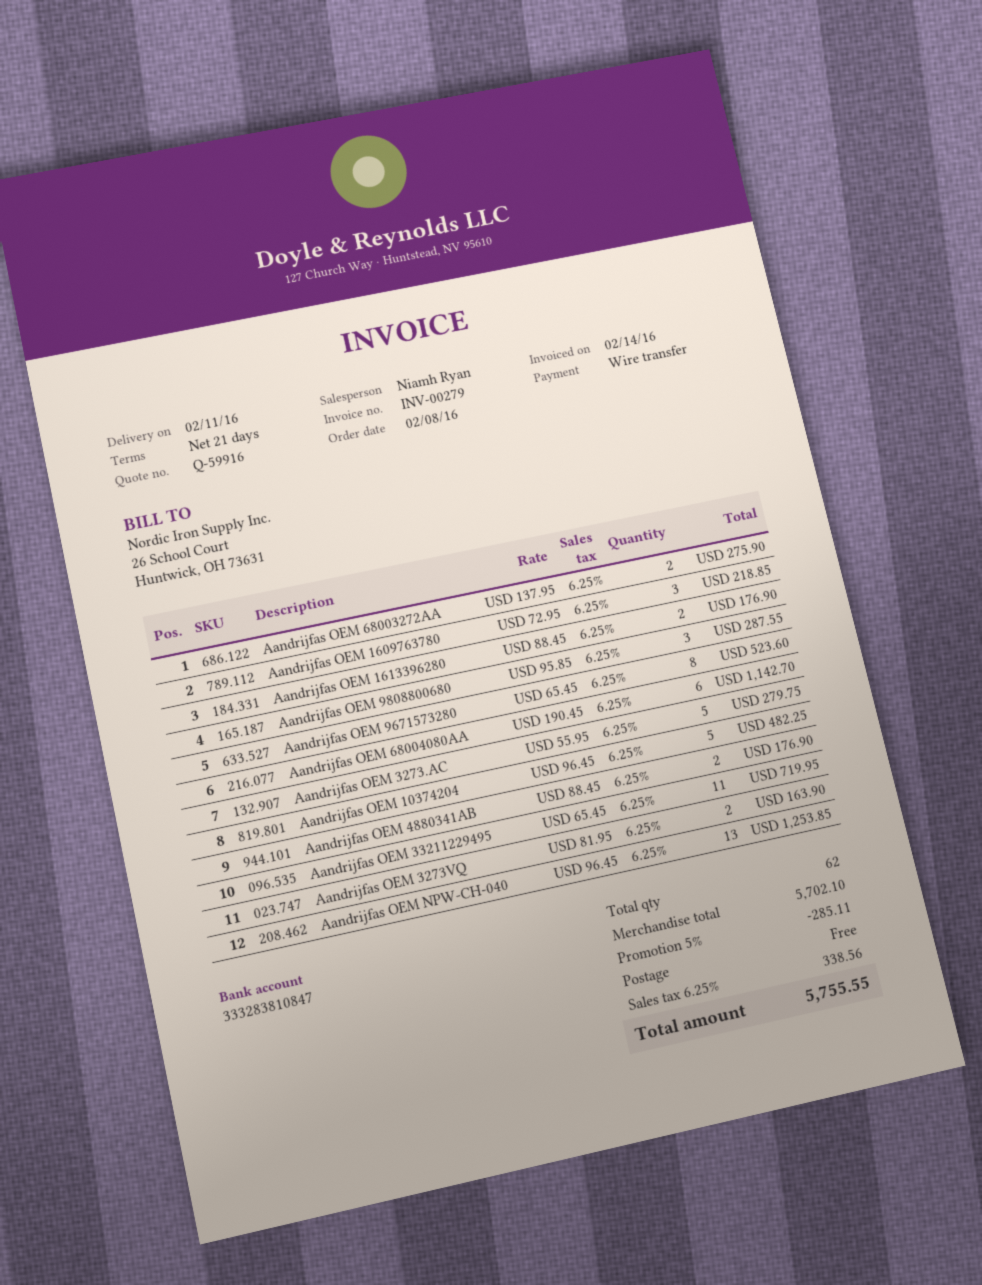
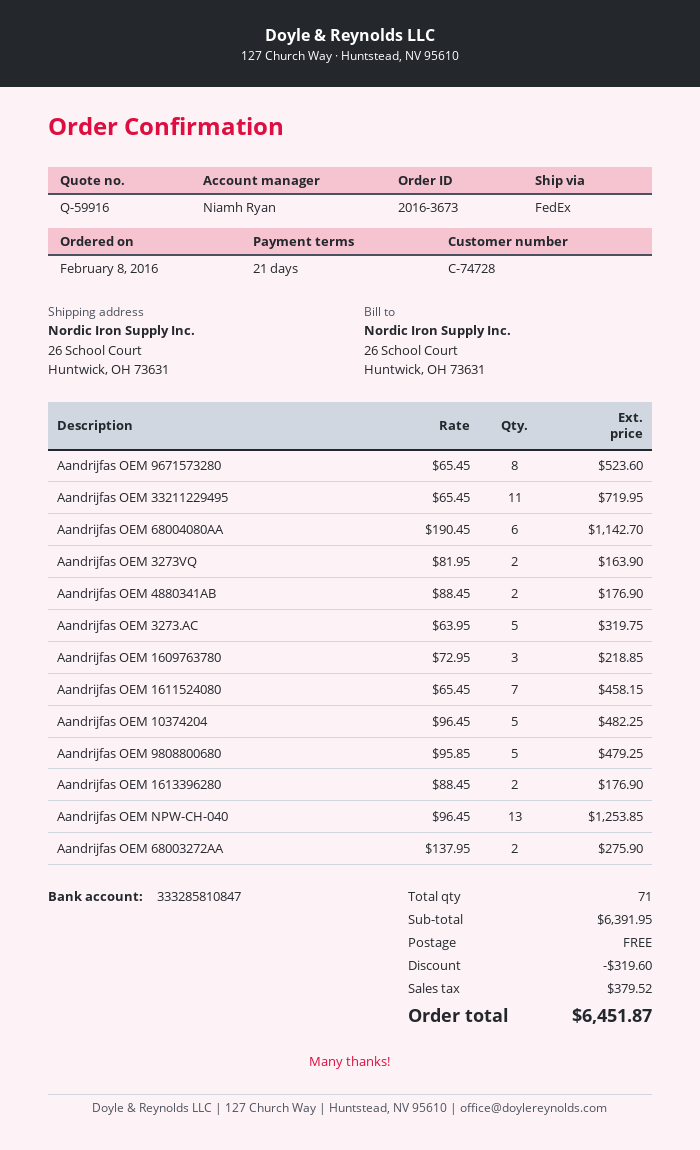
bank account: 333283810847 -> 333285810847
Aandrijfas OEM 9808800680: 3 x 95.85 = 287.55 -> 5 x 95.85 = 479.25
Aandrijfas OEM 3273.AC: 5 x 55.95 = 279.75 -> 5 x 63.95 = 319.75
Aandrijfas OEM 1611524080: none -> 7 x 65.45 = 458.15
total quantity: 62 -> 71
subtotal: 5702.10 -> 6391.95
discount: 285.11 -> 319.60
tax: 338.56 -> 379.52
total: 5755.55 -> 6451.87

